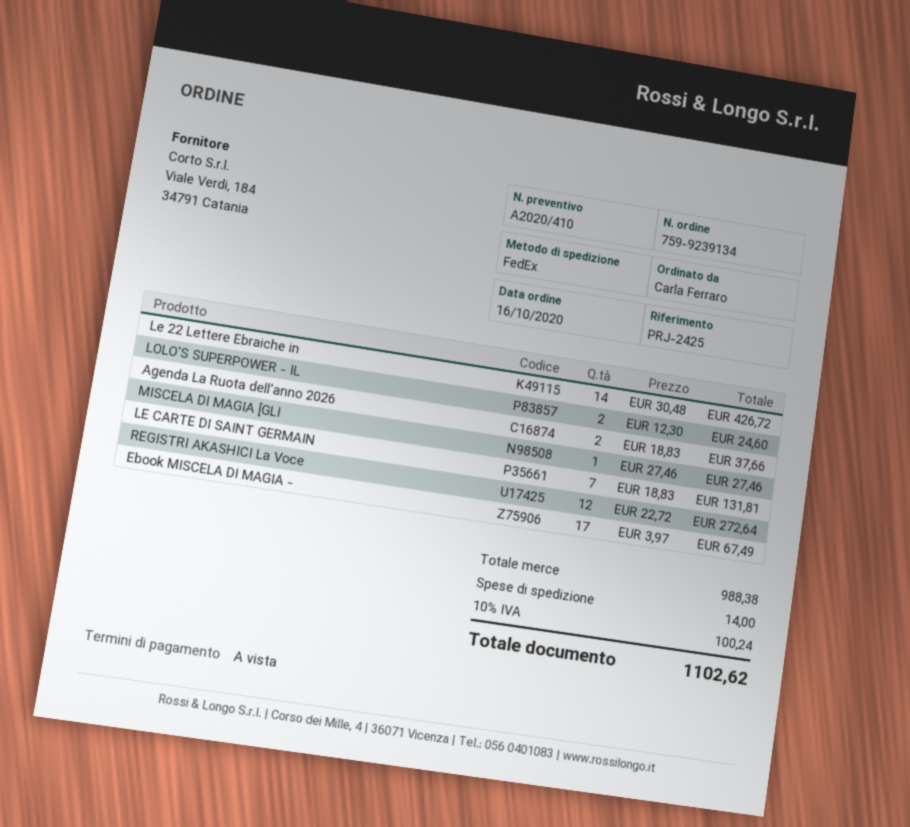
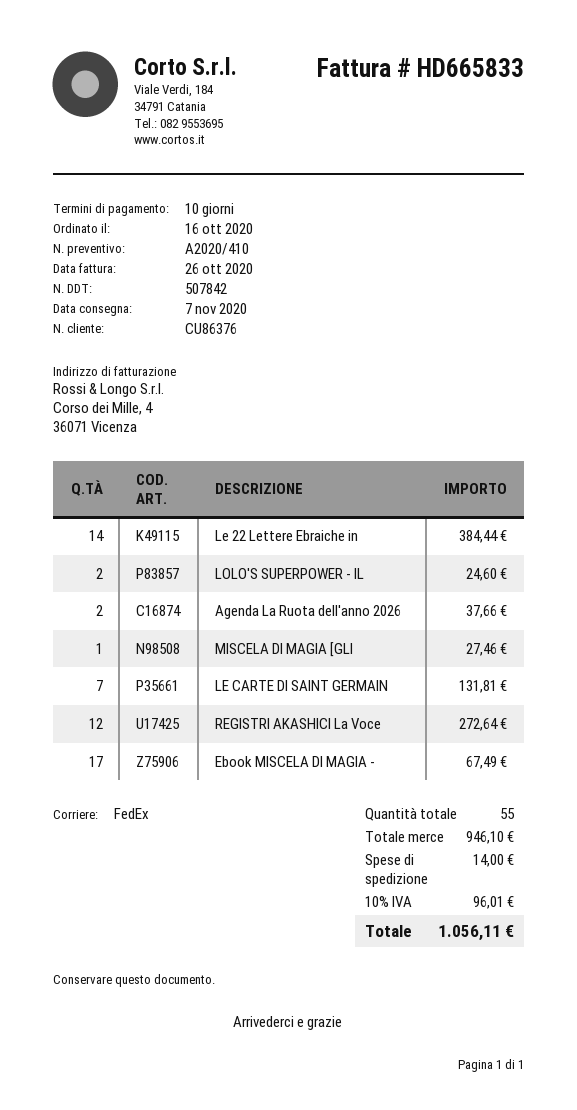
payment terms: on receipt -> 10 days
Le 22 Lettere Ebraiche in: 14 for 426.72 -> 14 for 384.44
subtotal: 988.38 -> 946.10
tax: 10% = 100.24 -> 10% = 96.01
total: 1102.62 -> 1056.11

